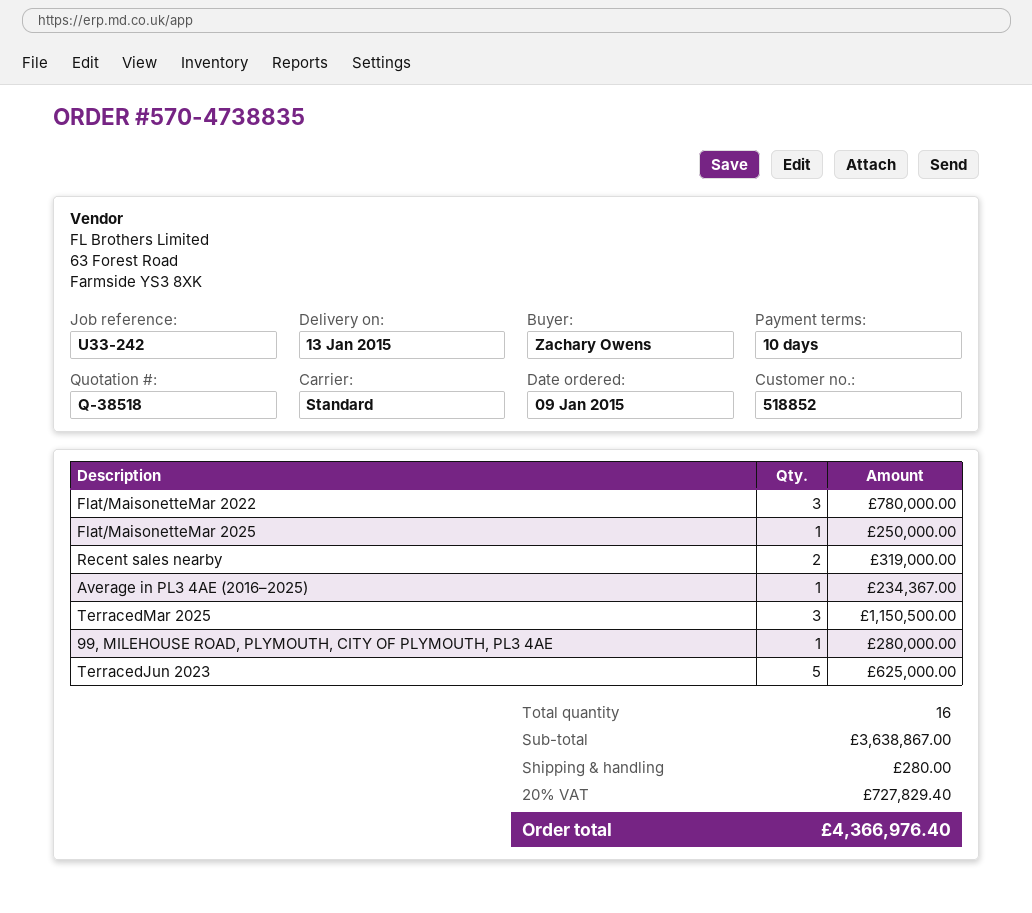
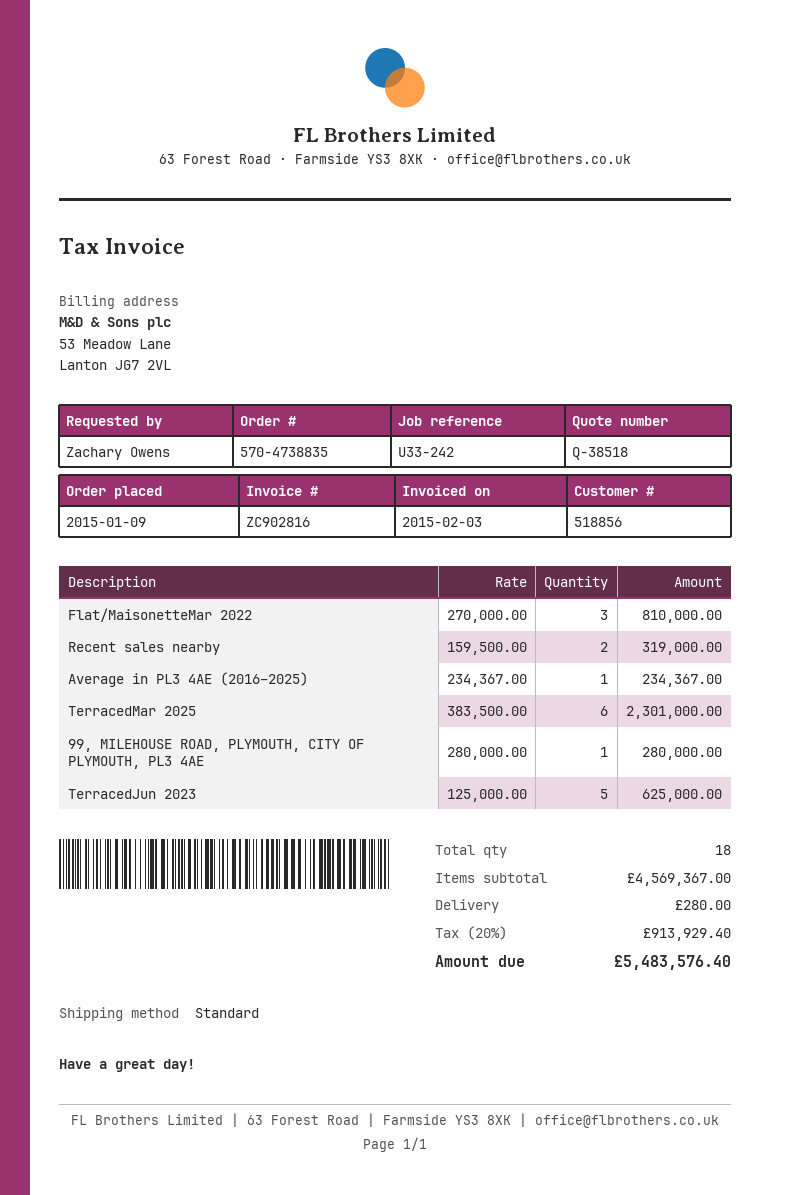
customer number: 518852 -> 518856
Flat/MaisonetteMar 2022: 3 for 780000.00 -> 3 for 810000.00
Flat/MaisonetteMar 2025: 1 for 250000.00 -> none
TerracedMar 2025: 3 for 1150500.00 -> 6 for 2301000.00
total quantity: 16 -> 18
subtotal: 3638867.00 -> 4569367.00
tax: 20% = 727829.40 -> 20% = 913929.40
total: 4366976.40 -> 5483576.40

